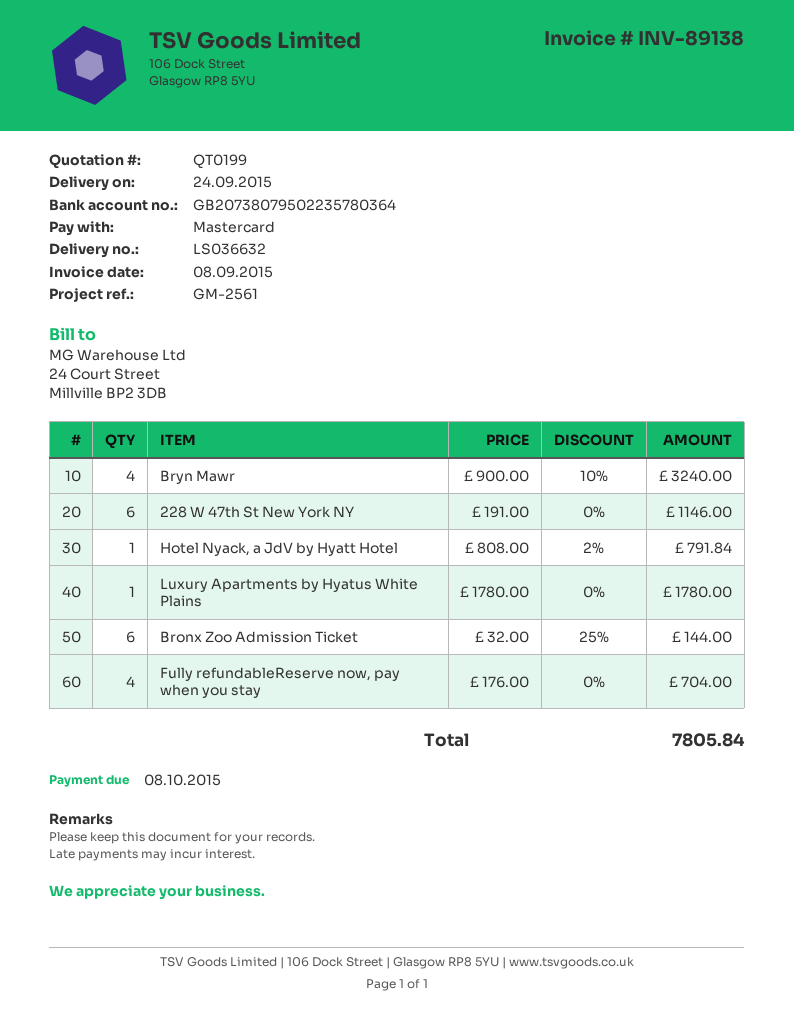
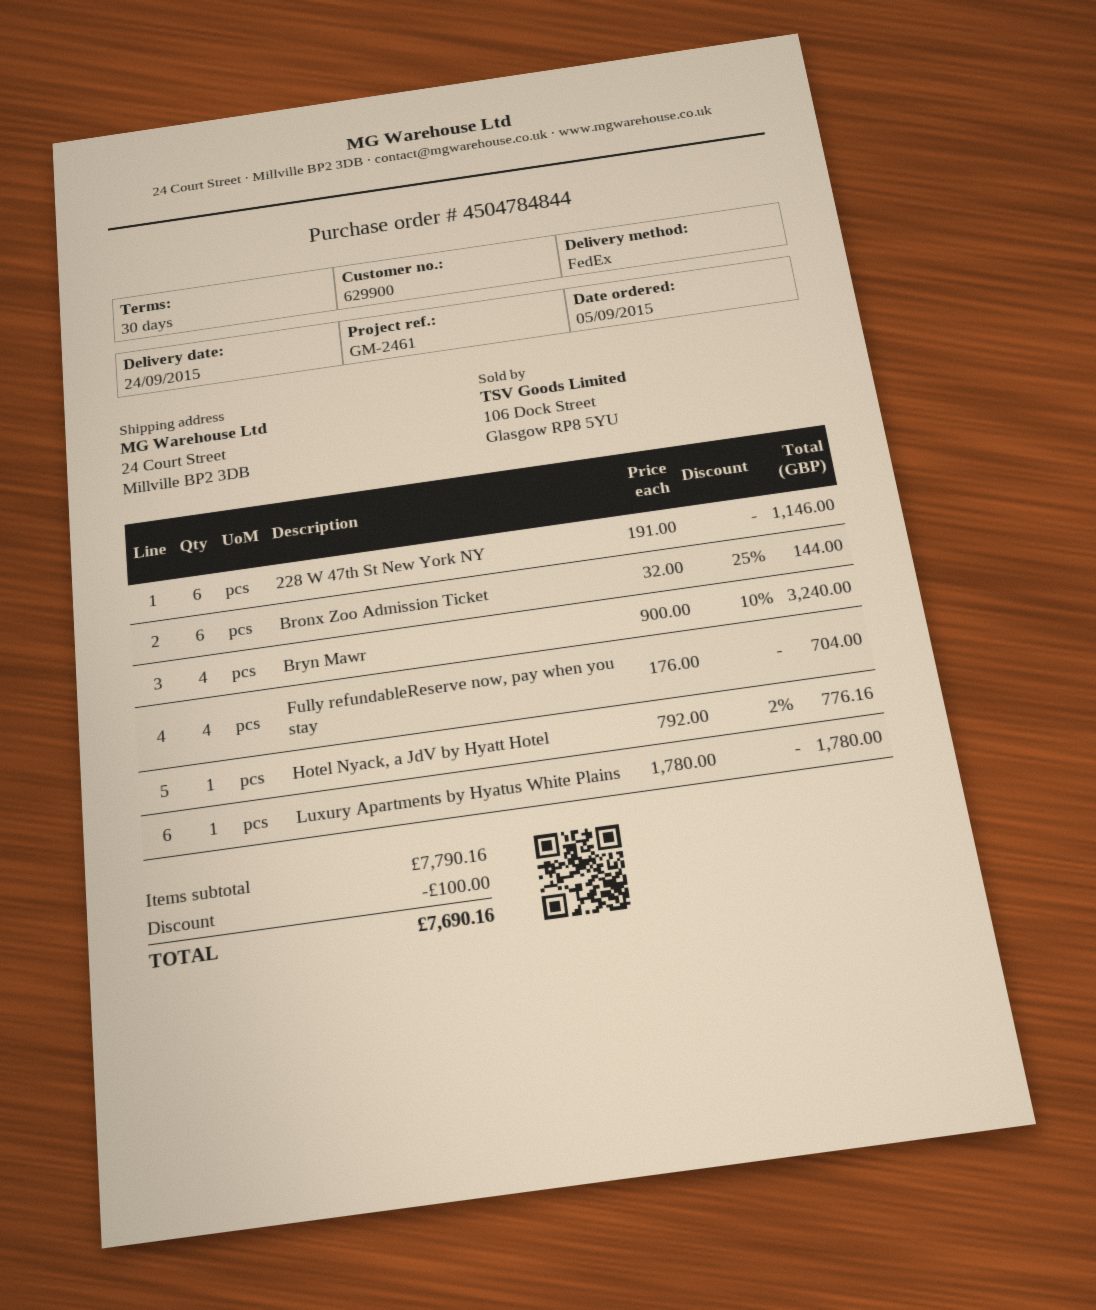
reference: GM-2561 -> GM-2461
Hotel Nyack, a JdV by Hyatt Hotel: 1 x 808.00 - 2% = 791.84 -> 1 x 792.00 - 2% = 776.16
discount: none -> 100.00
total: 7805.84 -> 7690.16

